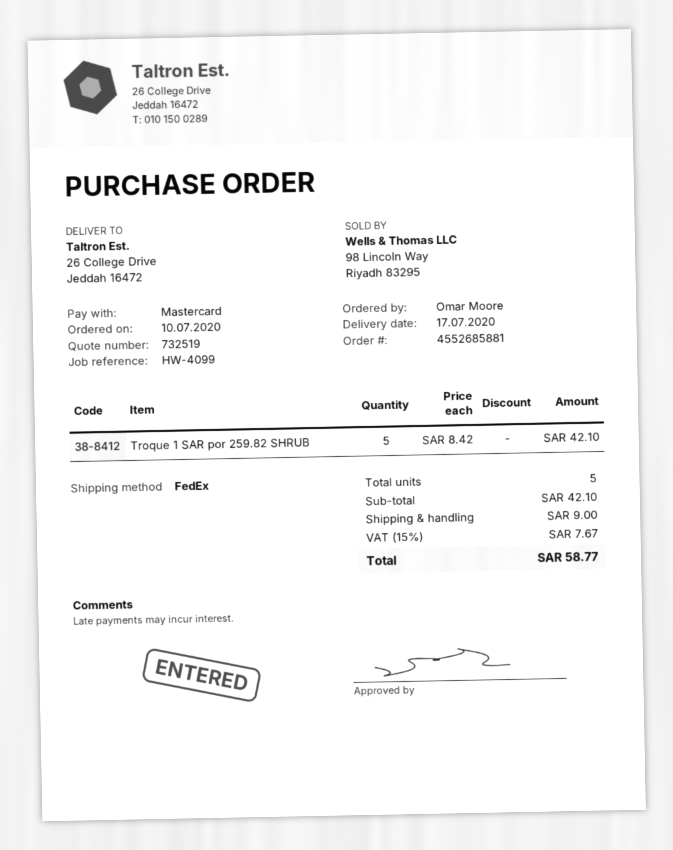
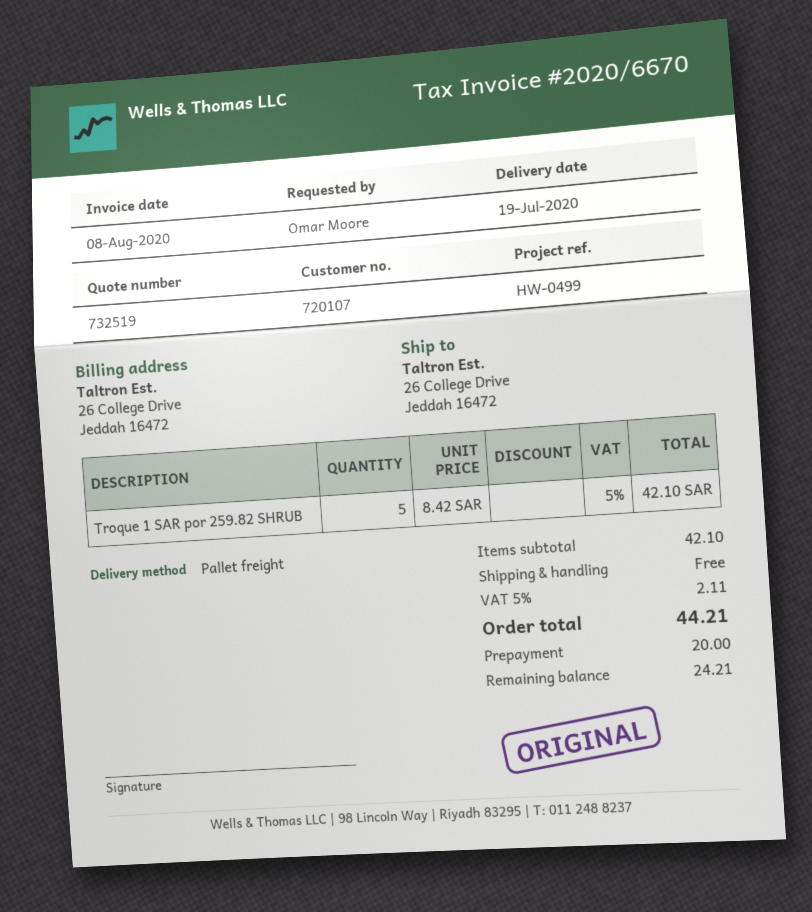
delivery date: 2020-07-17 -> 2020-07-19
reference: HW-4099 -> HW-0499
shipping method: FedEx -> pallet freight
shipping: 9.00 -> 0.00
tax: 15% = 7.67 -> 5% = 2.11
total: 58.77 -> 44.21

